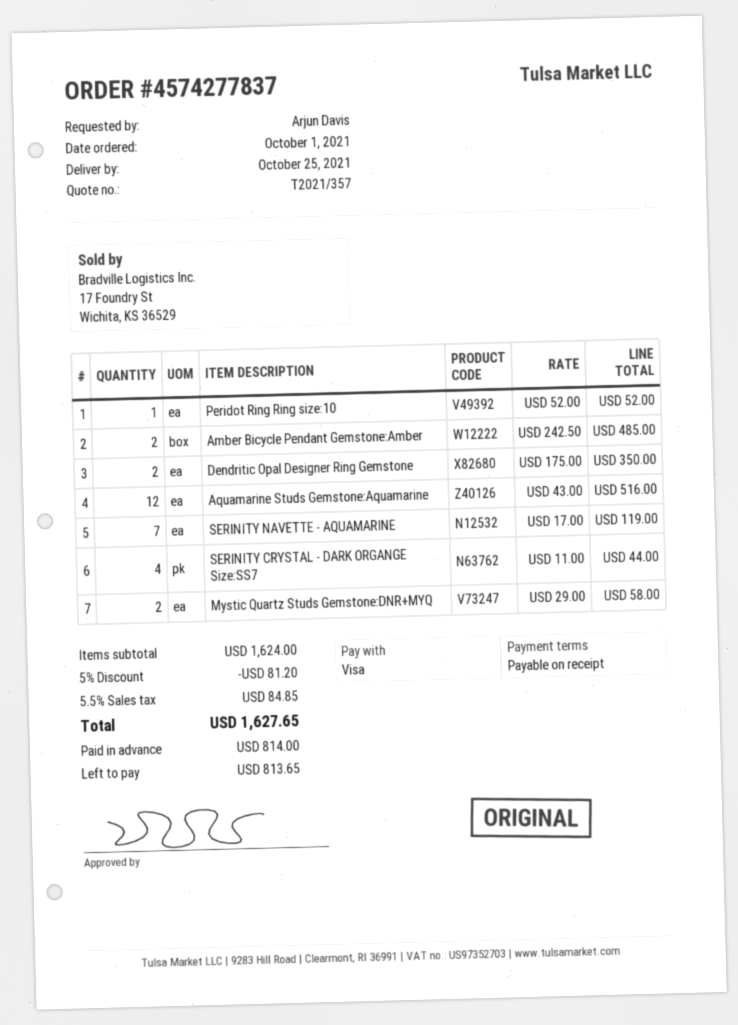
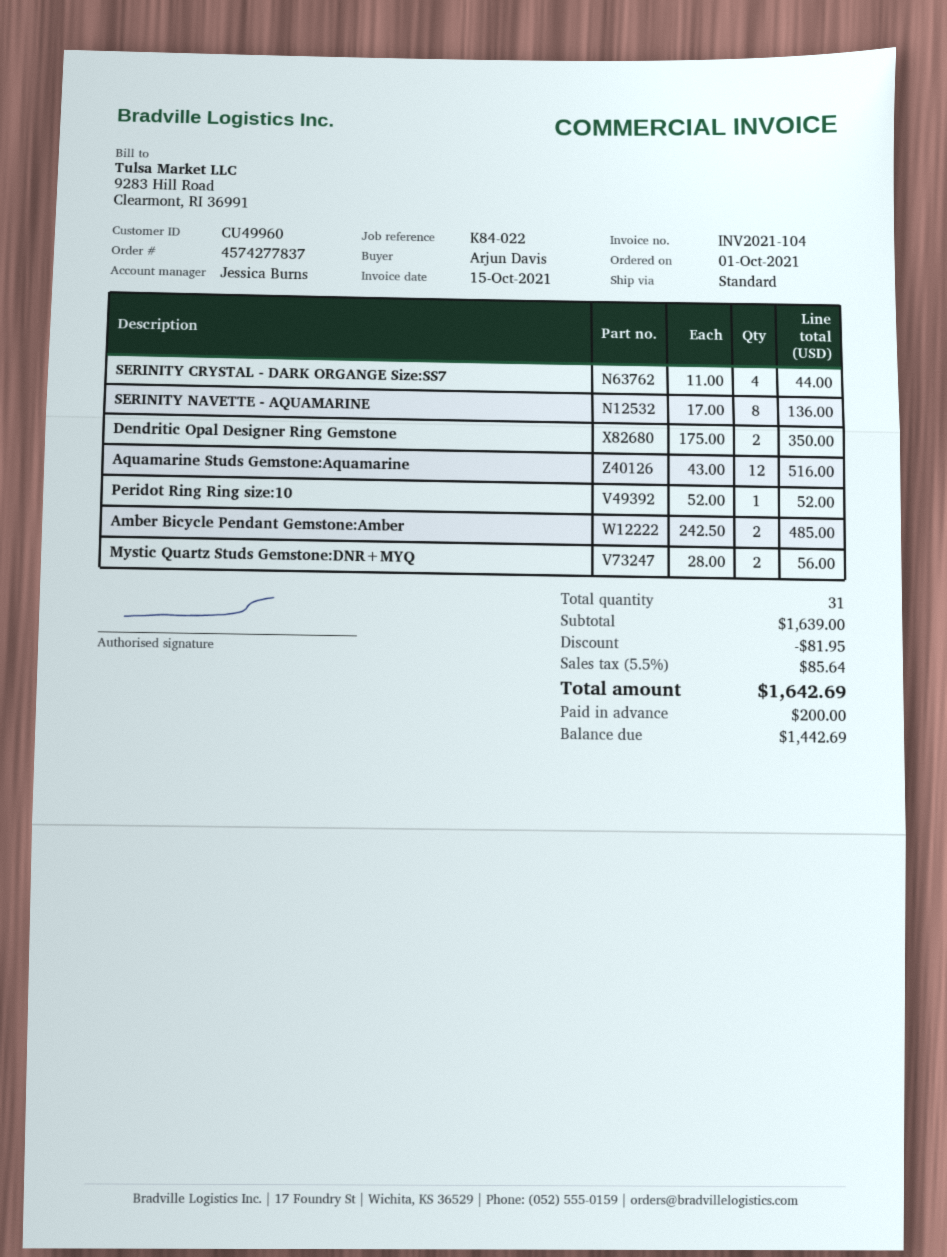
SERINITY NAVETTE - AQUAMARINE: 7 x 17.00 = 119.00 -> 8 x 17.00 = 136.00
Mystic Quartz Studs Gemstone:DNR+MYQ: 2 x 29.00 = 58.00 -> 2 x 28.00 = 56.00
subtotal: 1624.00 -> 1639.00
discount: 81.20 -> 81.95
tax: 5.5% = 84.85 -> 5.5% = 85.64
total: 1627.65 -> 1642.69
deposit: 814.00 -> 200.00
balance: 813.65 -> 1442.69

